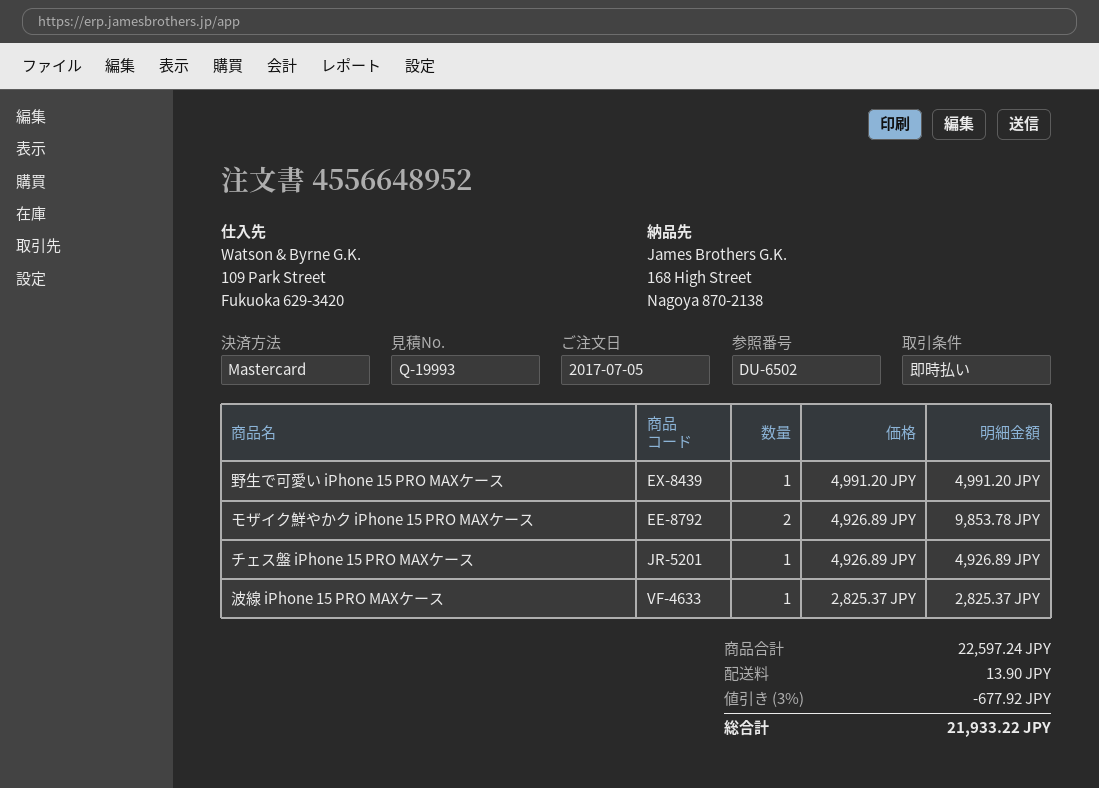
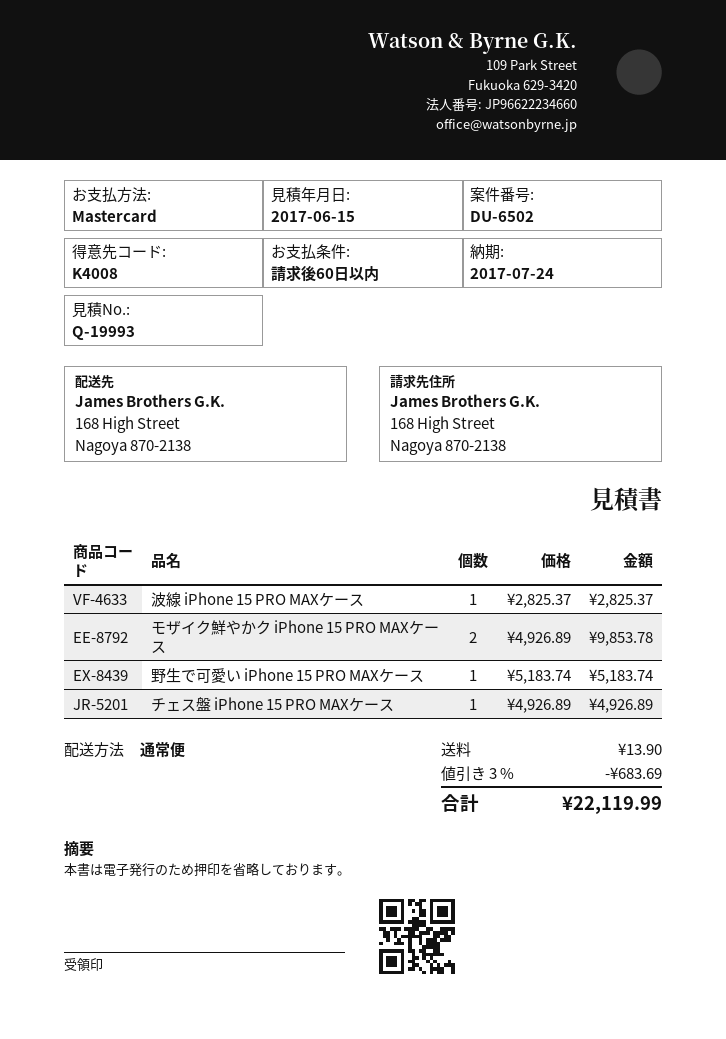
payment terms: on receipt -> 60 days
野生で可愛い iPhone 15 PRO MAXケース: 1 x 4991.20 = 4991.20 -> 1 x 5183.74 = 5183.74
discount: 3% = 677.92 -> 3% = 683.69
total: 21933.22 -> 22119.99

